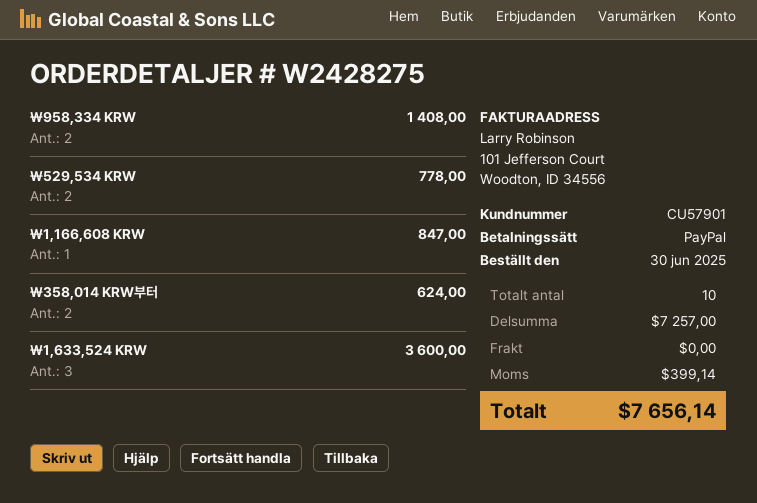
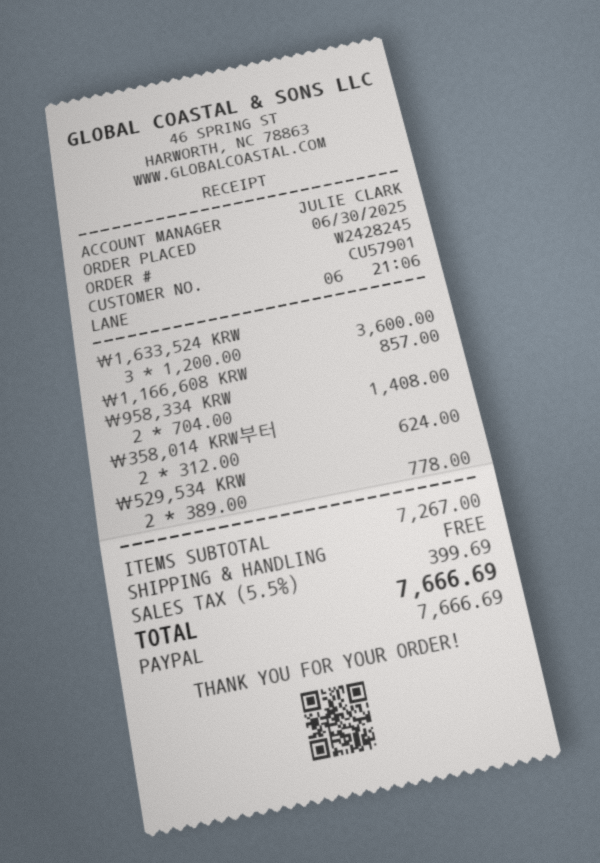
order number: W2428275 -> W2428245
₩1,166,608 KRW: 1 for 847.00 -> 1 for 857.00
subtotal: 7257.00 -> 7267.00
tax: 399.14 -> 399.69
total: 7656.14 -> 7666.69

